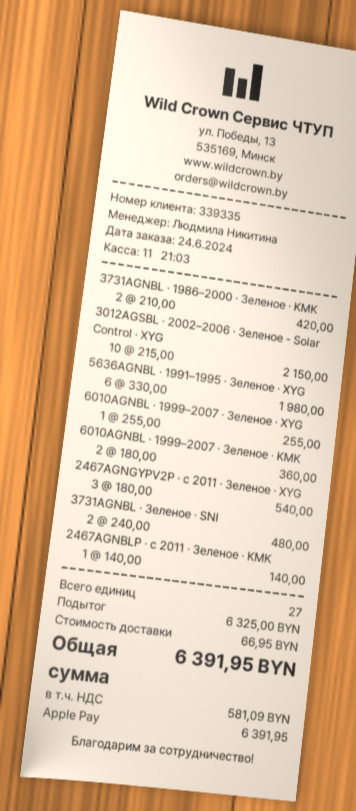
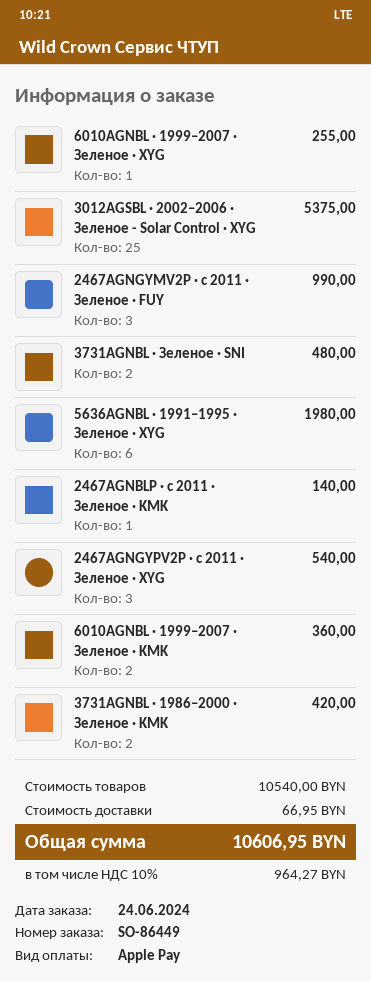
3012AGSBL · 2002–2006 · Зеленое - Solar Control · XYG: 10 for 2150.00 -> 25 for 5375.00
2467AGNGYMV2P · с 2011 · Зеленое · FUY: none -> 3 for 990.00
subtotal: 6325.00 -> 10540.00
tax: 581.09 -> 964.27
total: 6391.95 -> 10606.95

